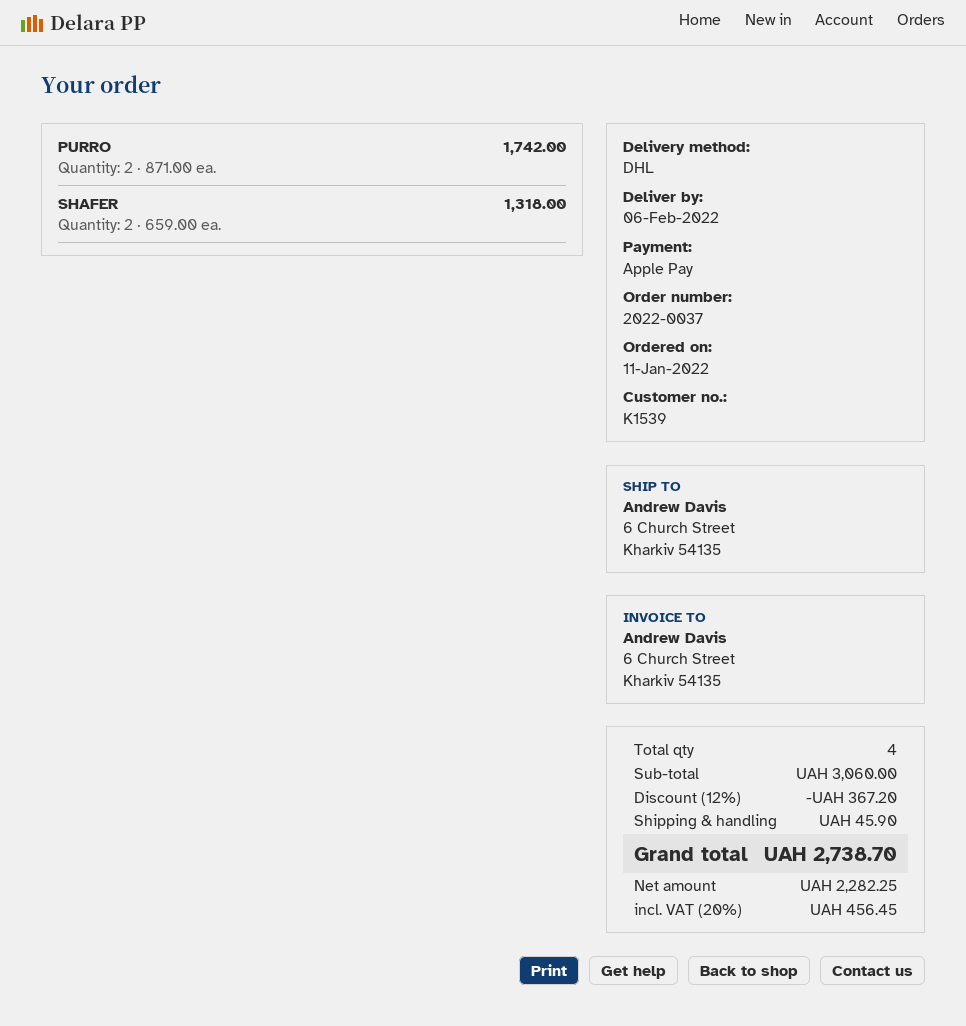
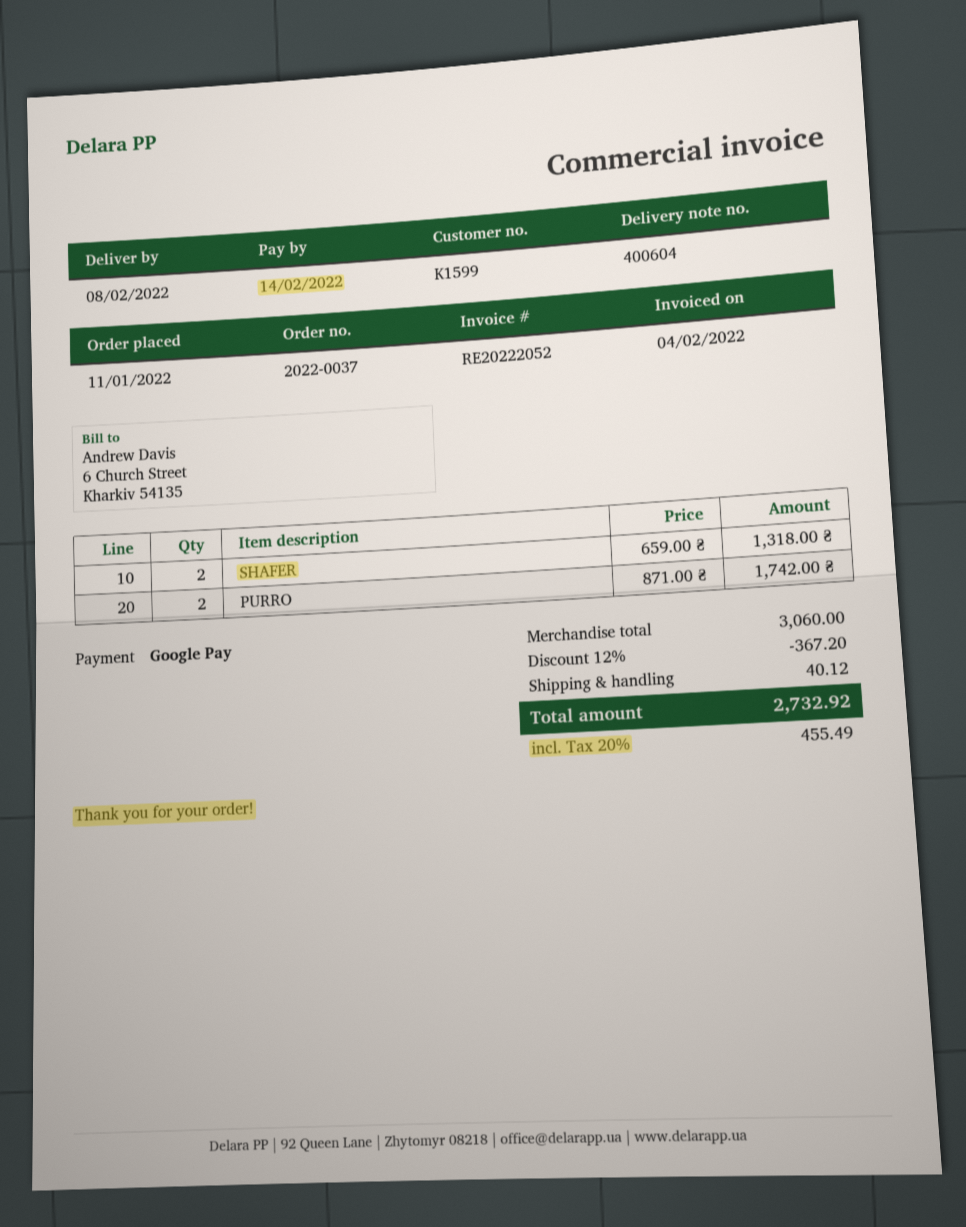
delivery date: 2022-02-06 -> 2022-02-08
customer number: K1539 -> K1599
payment method: Apple Pay -> Google Pay
shipping: 45.90 -> 40.12
tax: 20% = 456.45 -> 20% = 455.49
total: 2738.70 -> 2732.92

